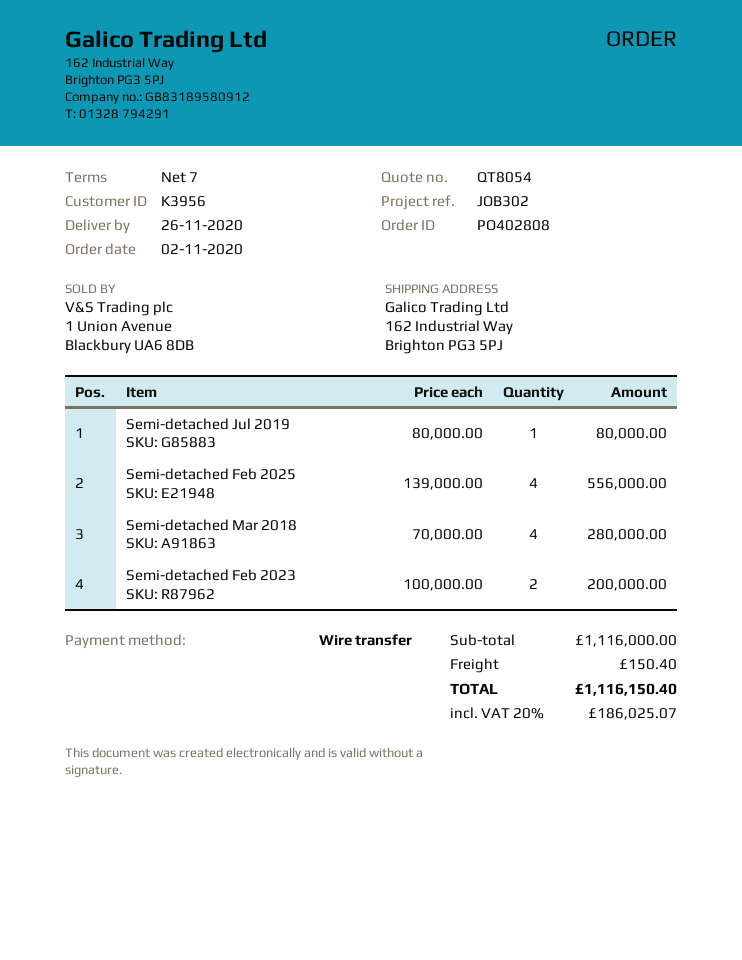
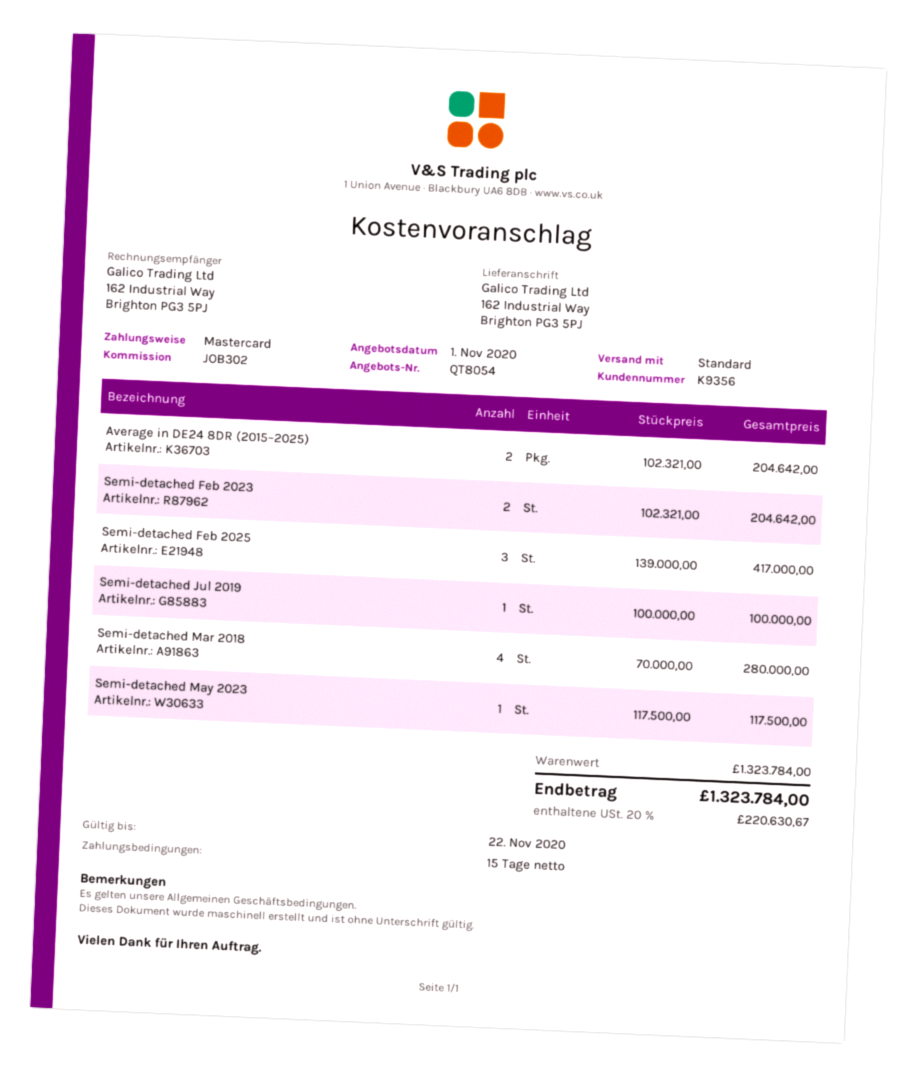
payment terms: 7 days -> 15 days
customer number: K3956 -> K9356
payment method: bank transfer -> Mastercard
Semi-detached Jul 2019: 1 x 80000.00 = 80000.00 -> 1 x 100000.00 = 100000.00
Semi-detached Feb 2025: 4 x 139000.00 = 556000.00 -> 3 x 139000.00 = 417000.00
Semi-detached Feb 2023: 2 x 100000.00 = 200000.00 -> 2 x 102321.00 = 204642.00
Average in DE24 8DR (2015–2025): none -> 2 x 102321.00 = 204642.00
Semi-detached May 2023: none -> 1 x 117500.00 = 117500.00
subtotal: 1116000.00 -> 1323784.00
shipping: 150.40 -> none
tax: 20% = 186025.07 -> 20% = 220630.67
total: 1116150.40 -> 1323784.00

